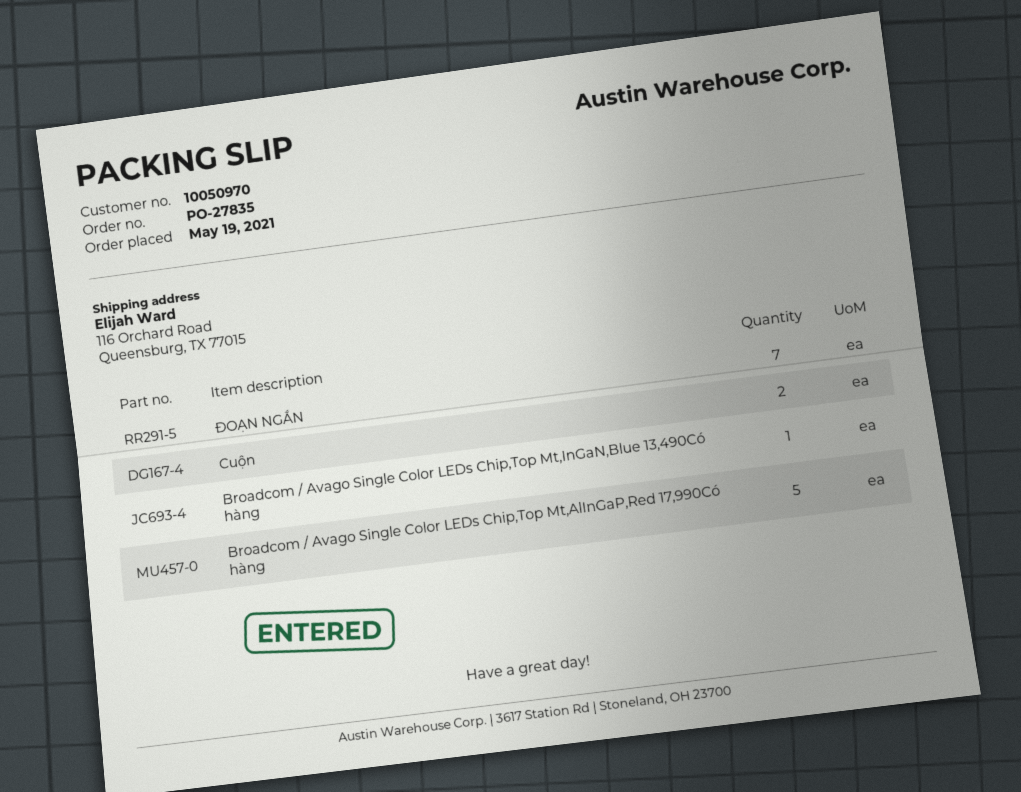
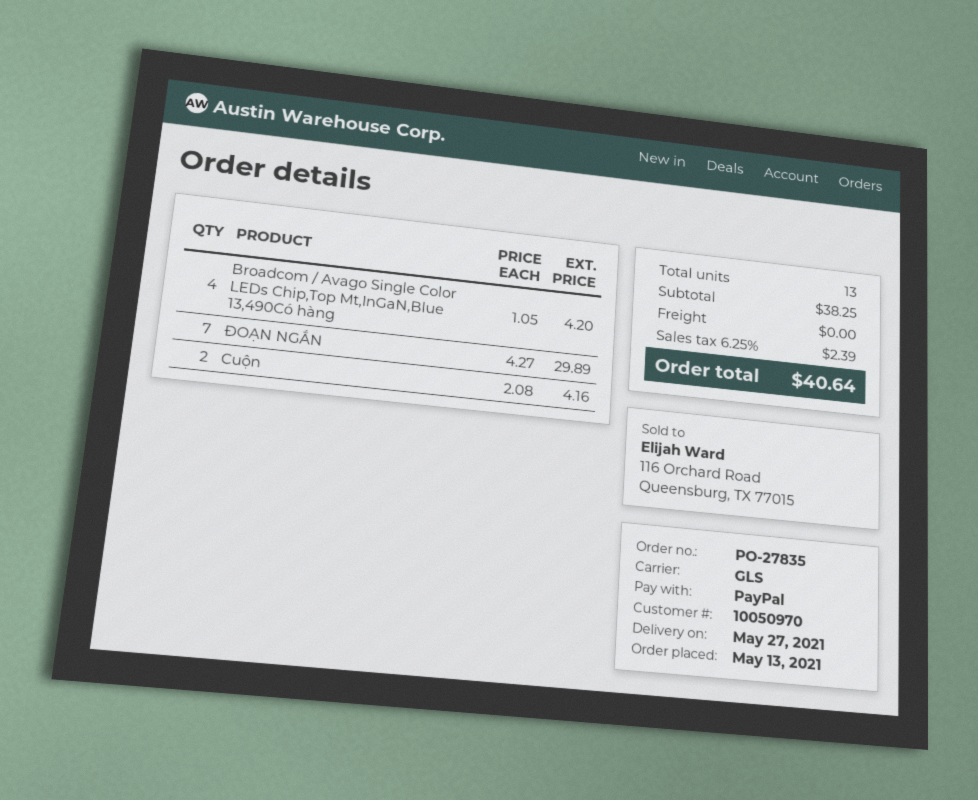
order date: 2021-05-19 -> 2021-05-13
Broadcom / Avago Single Color LEDs Chip,Top Mt,InGaN,Blue 13,490Có hàng: 1 -> 4
Broadcom / Avago Single Color LEDs Chip,Top Mt,AlInGaP,Red 17,990Có hàng: 5 -> none

